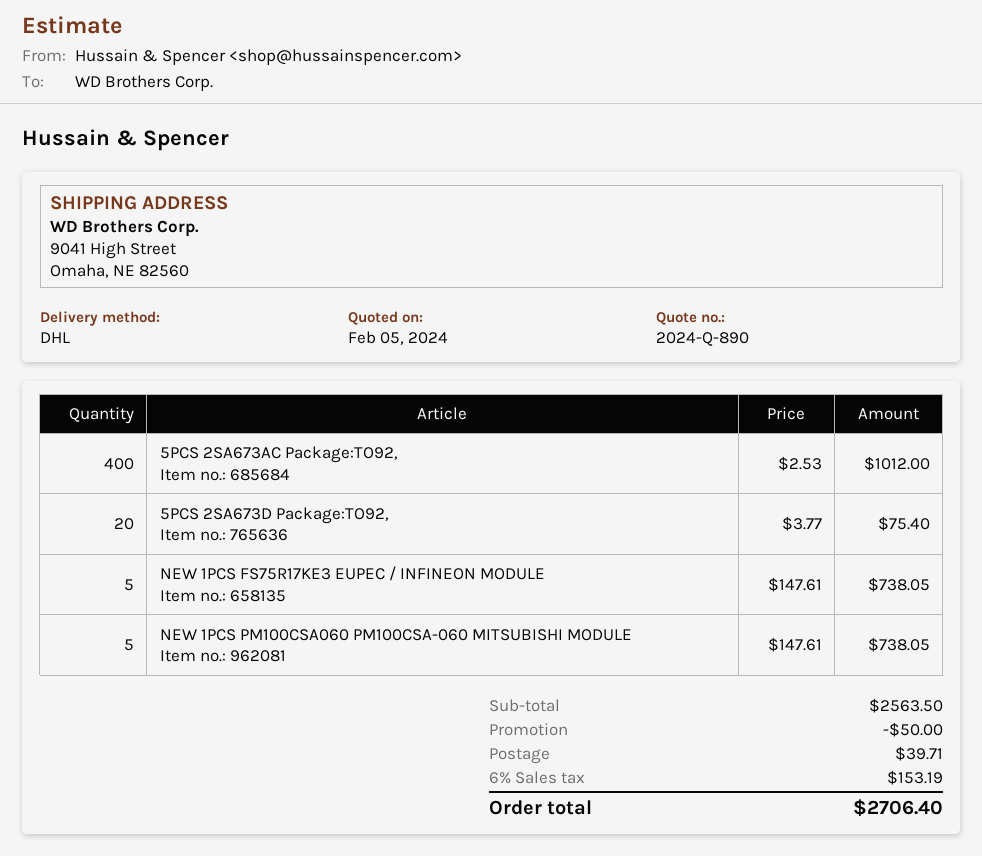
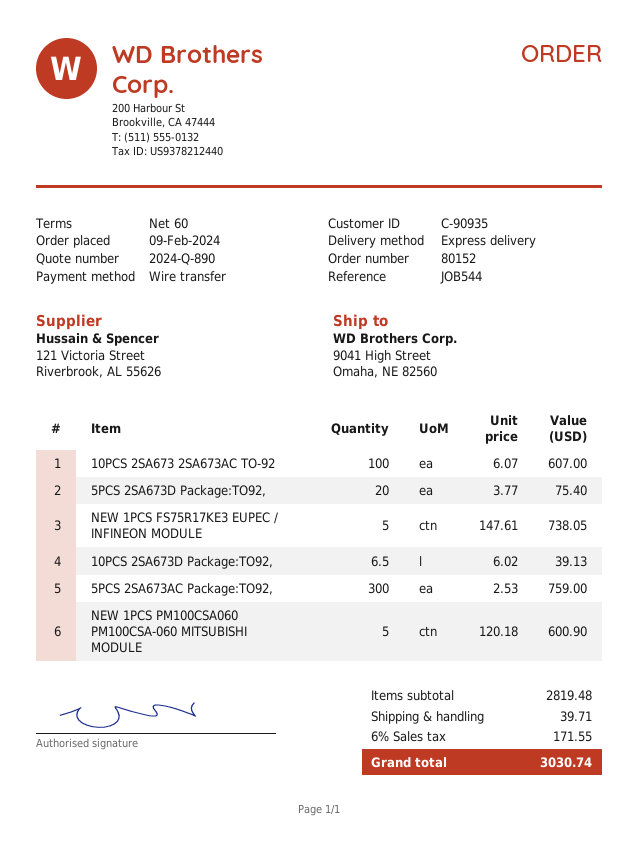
shipping method: DHL -> express
5PCS 2SA673AC Package:TO92,: 400 x 2.53 = 1012.00 -> 300 x 2.53 = 759.00
NEW 1PCS PM100CSA060 PM100CSA-060 MITSUBISHI MODULE: 5 x 147.61 = 738.05 -> 5 x 120.18 = 600.90
10PCS 2SA673 2SA673AC TO-92: none -> 100 x 6.07 = 607.00
10PCS 2SA673D Package:TO92,: none -> 6.5 x 6.02 = 39.13
subtotal: 2563.50 -> 2819.48
discount: 50.00 -> none
tax: 6% = 153.19 -> 6% = 171.55
total: 2706.40 -> 3030.74

